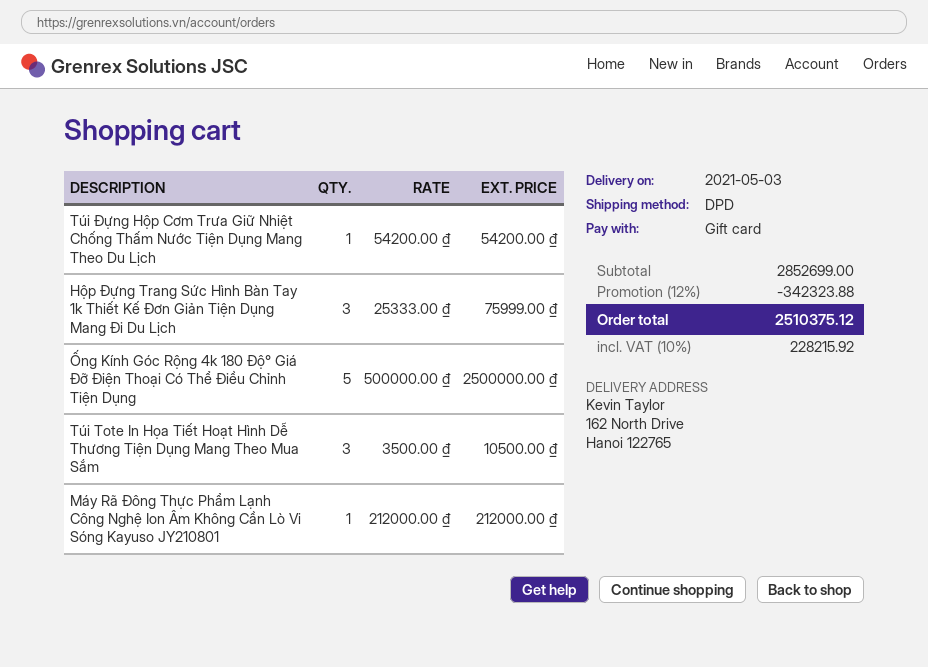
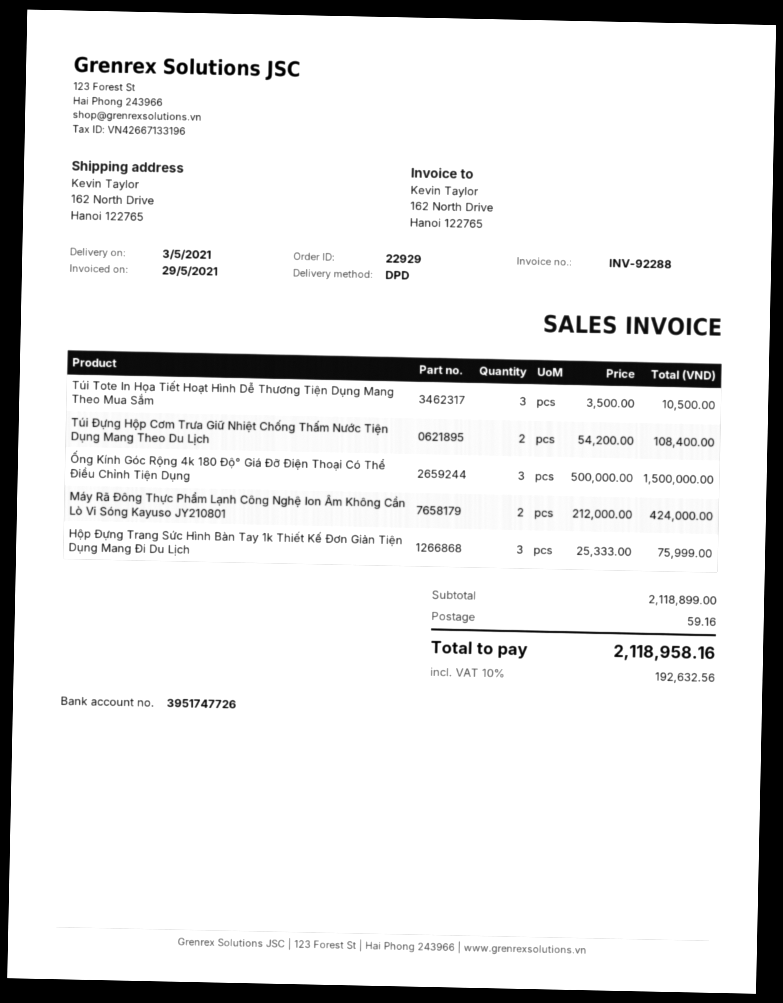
Túi Đựng Hộp Cơm Trưa Giữ Nhiệt Chống Thấm Nước Tiện Dụng Mang Theo Du Lịch: 1 x 54200.00 = 54200.00 -> 2 x 54200.00 = 108400.00
Ống Kính Góc Rộng 4k 180 Độ° Giá Đỡ Điện Thoại Có Thể Điều Chỉnh Tiện Dụng: 5 x 500000.00 = 2500000.00 -> 3 x 500000.00 = 1500000.00
Máy Rã Đông Thực Phẩm Lạnh Công Nghệ Ion Âm Không Cần Lò Vi Sóng Kayuso JY210801: 1 x 212000.00 = 212000.00 -> 2 x 212000.00 = 424000.00
subtotal: 2852699.00 -> 2118899.00
discount: 12% = 342323.88 -> none
shipping: none -> 59.16
tax: 10% = 228215.92 -> 10% = 192632.56
total: 2510375.12 -> 2118958.16

